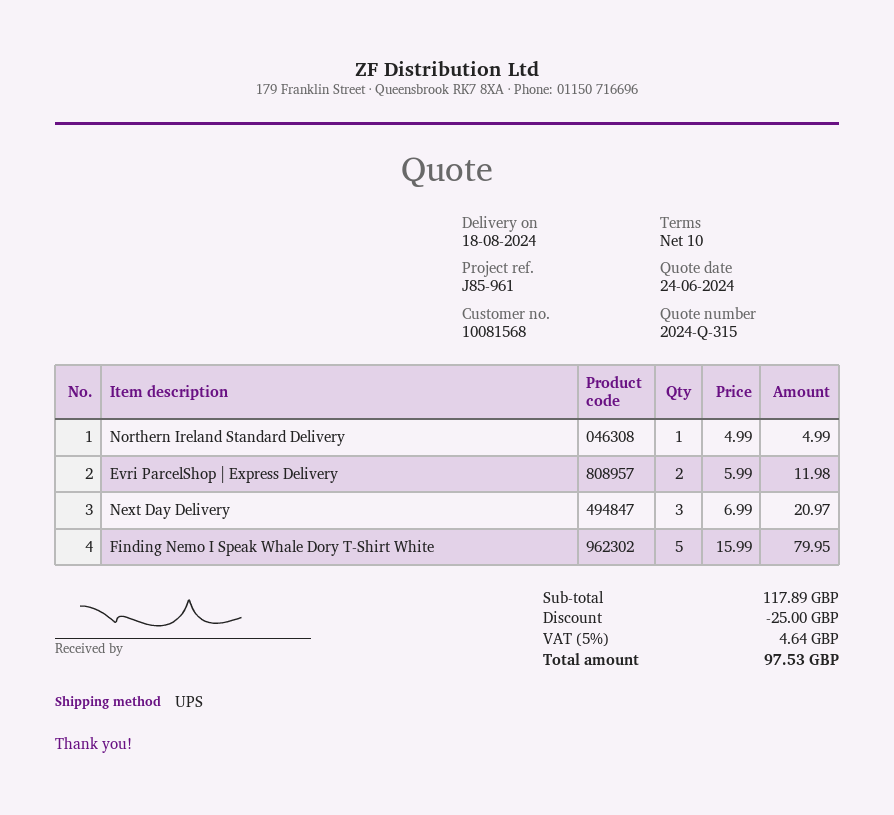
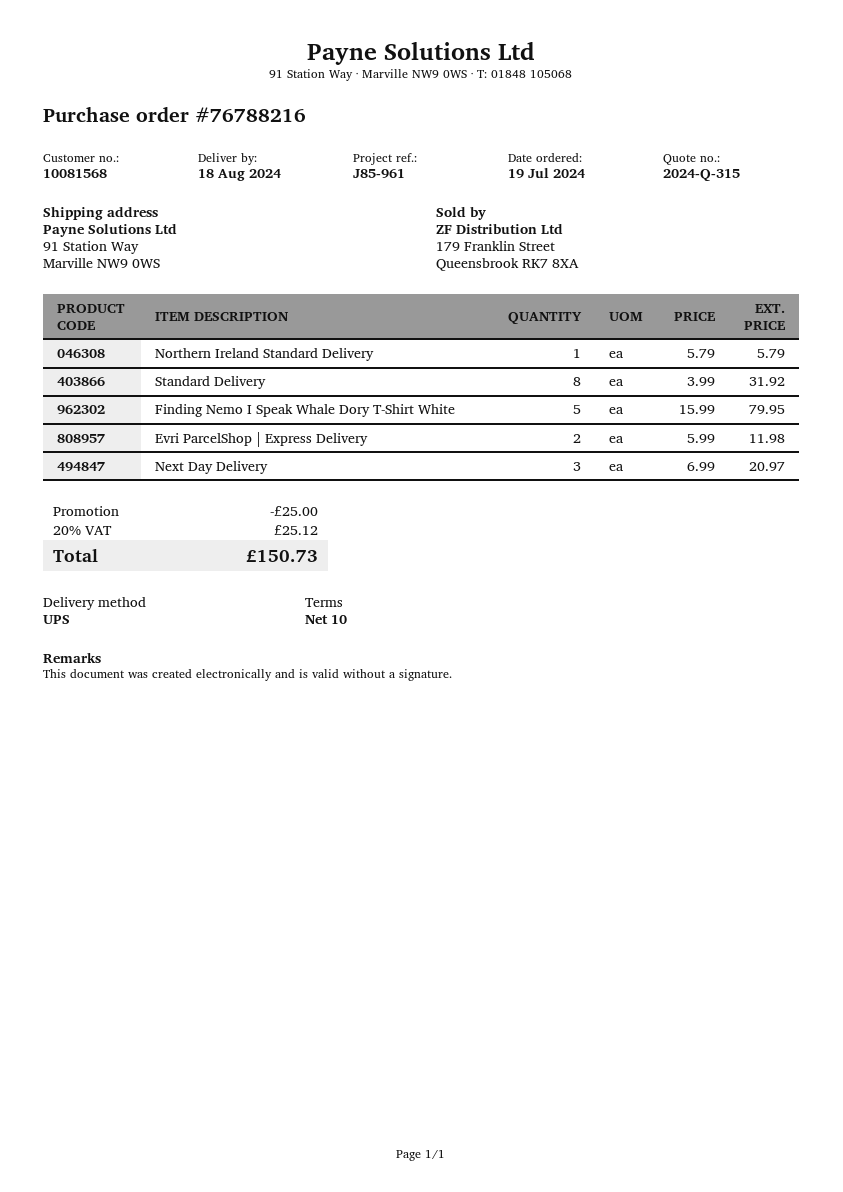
Northern Ireland Standard Delivery: 1 x 4.99 = 4.99 -> 1 x 5.79 = 5.79
Standard Delivery: none -> 8 x 3.99 = 31.92
tax: 5% = 4.64 -> 20% = 25.12
total: 97.53 -> 150.73

